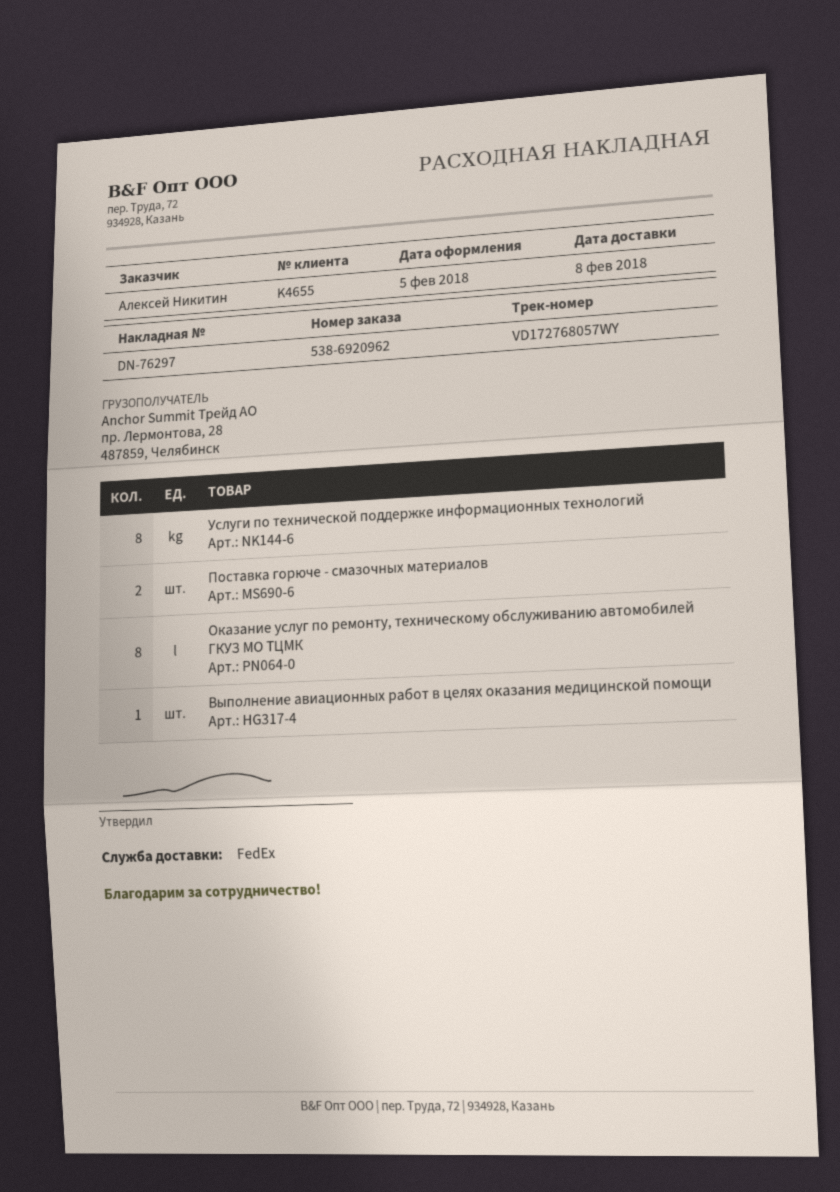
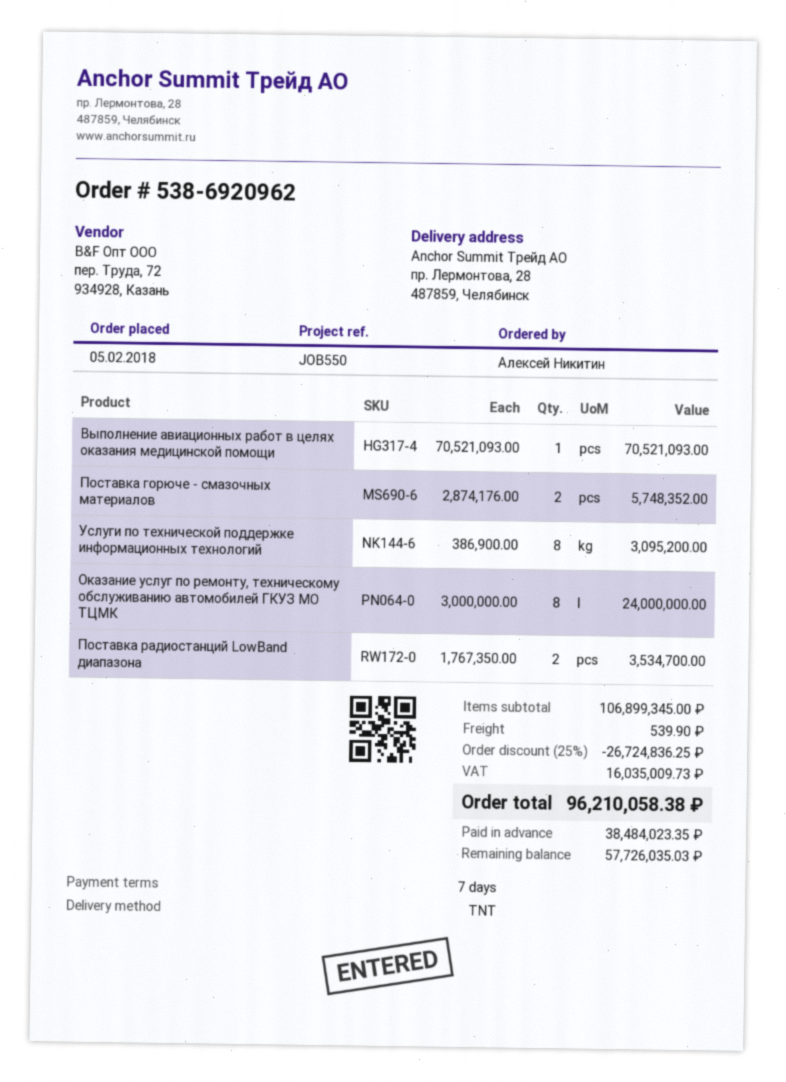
shipping method: FedEx -> TNT
Поставка радиостанций LowBand диапазона: none -> 2

